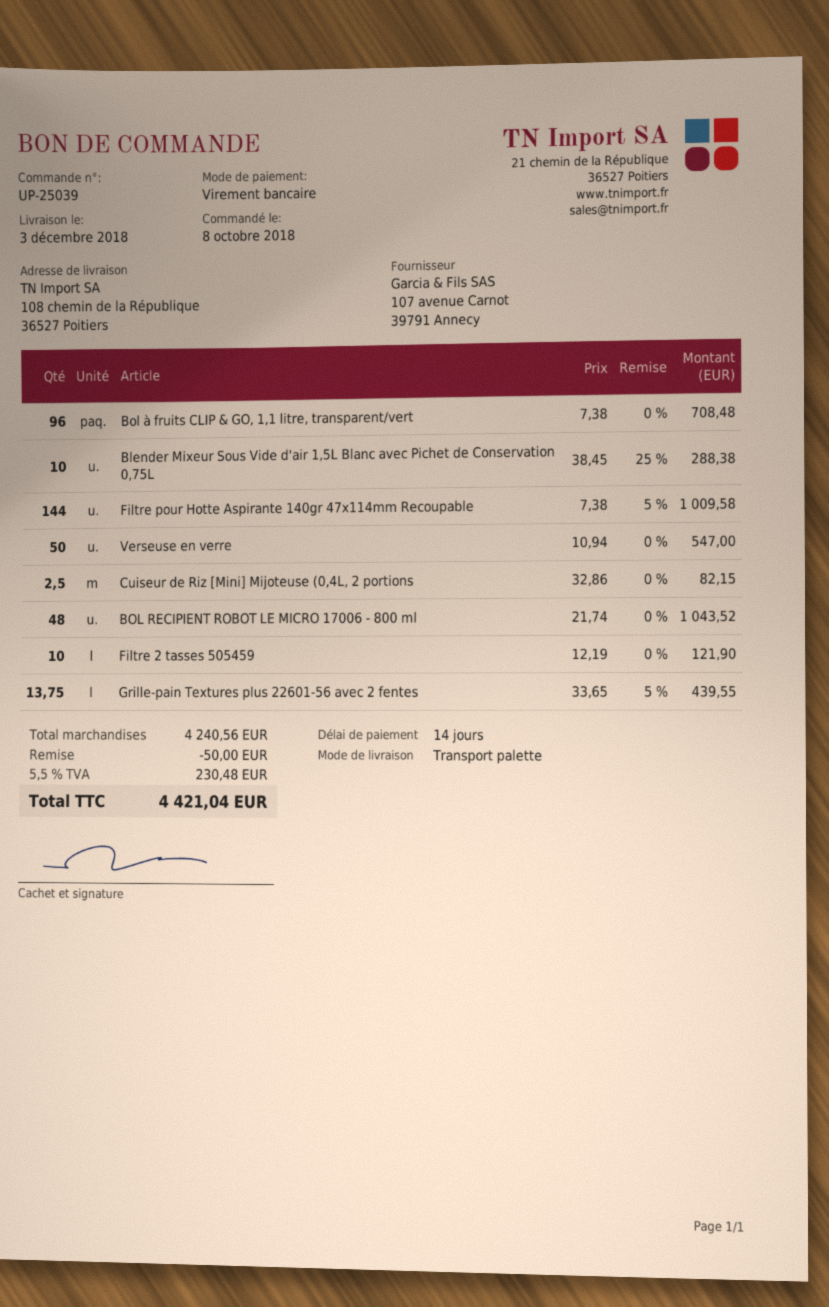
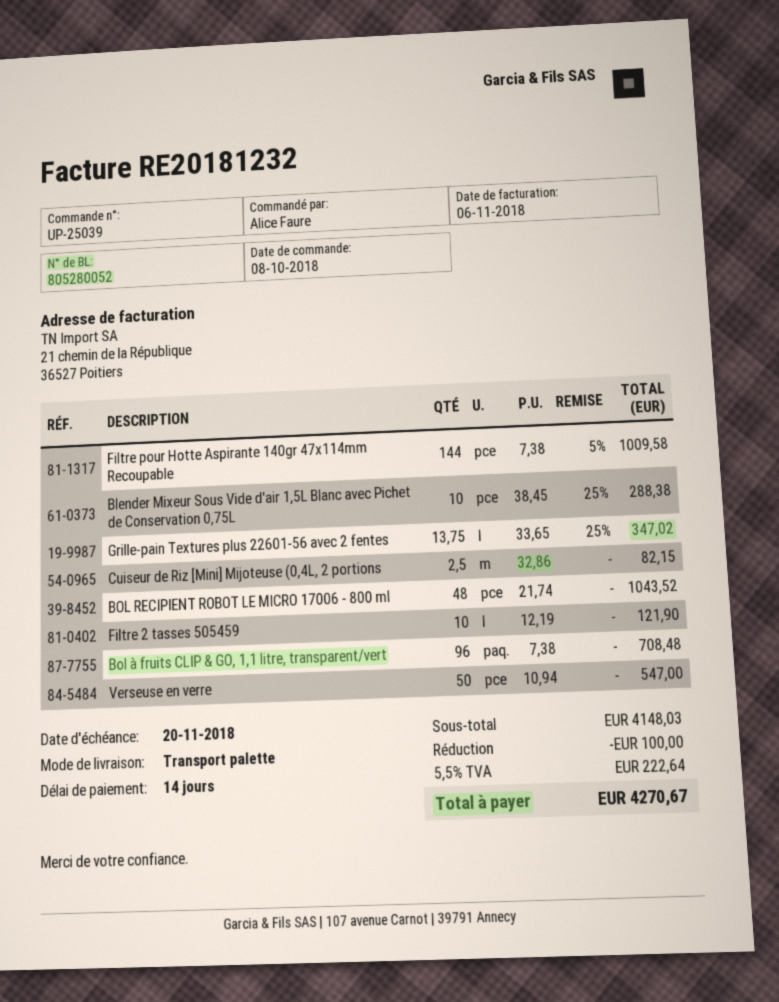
Grille-pain Textures plus 22601-56 avec 2 fentes: 13.75 x 33.65 - 5% = 439.55 -> 13.75 x 33.65 - 25% = 347.02
subtotal: 4240.56 -> 4148.03
discount: 50.00 -> 100.00
tax: 5.5% = 230.48 -> 5.5% = 222.64
total: 4421.04 -> 4270.67

